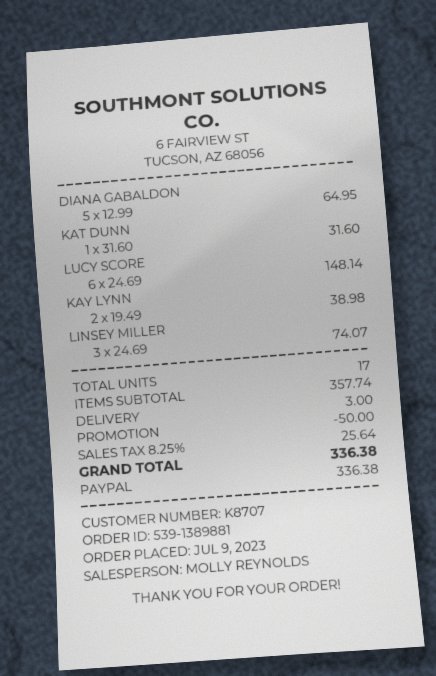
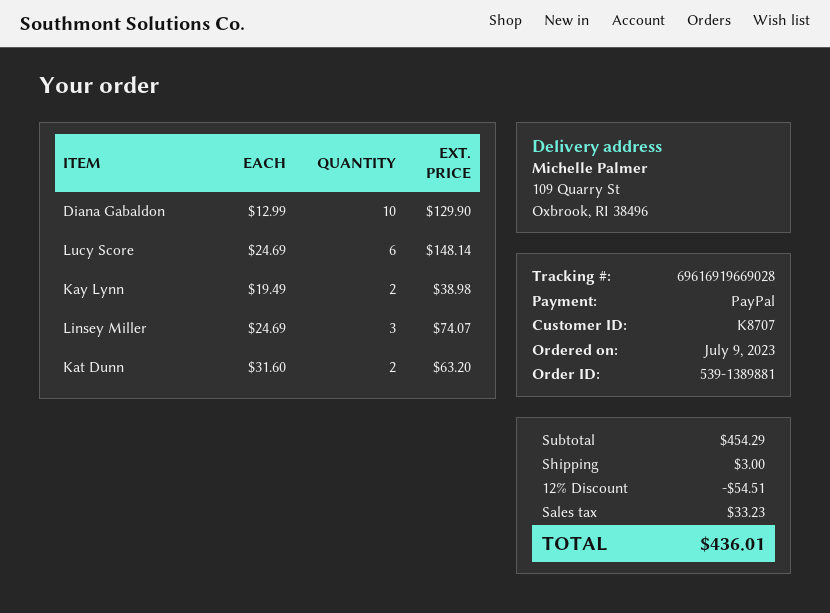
DIANA GABALDON: 5 x 12.99 = 64.95 -> 10 x 12.99 = 129.90
KAT DUNN: 1 x 31.60 = 31.60 -> 2 x 31.60 = 63.20
subtotal: 357.74 -> 454.29
discount: 50.00 -> 54.51
tax: 25.64 -> 33.23
total: 336.38 -> 436.01

